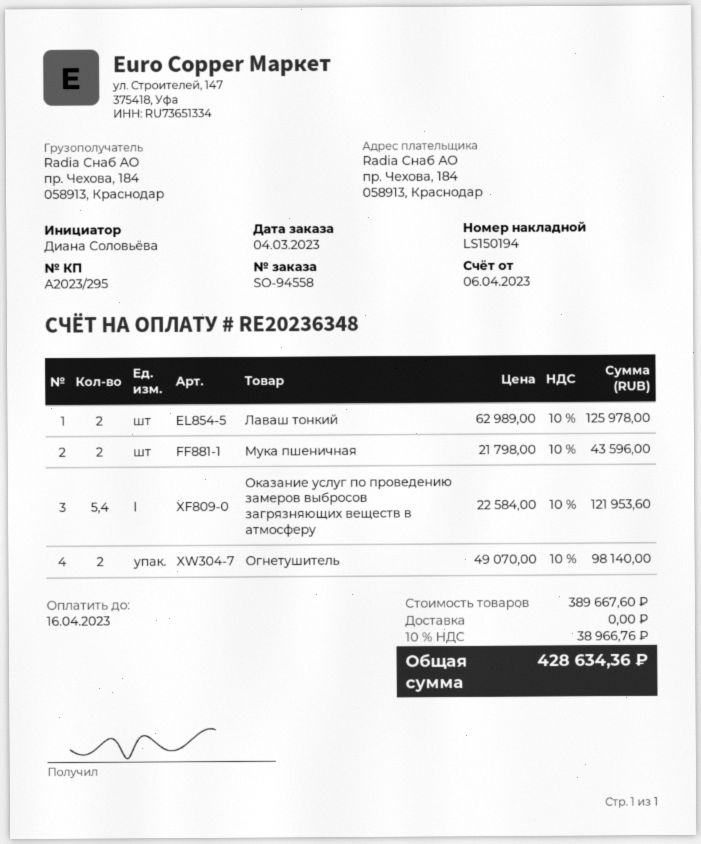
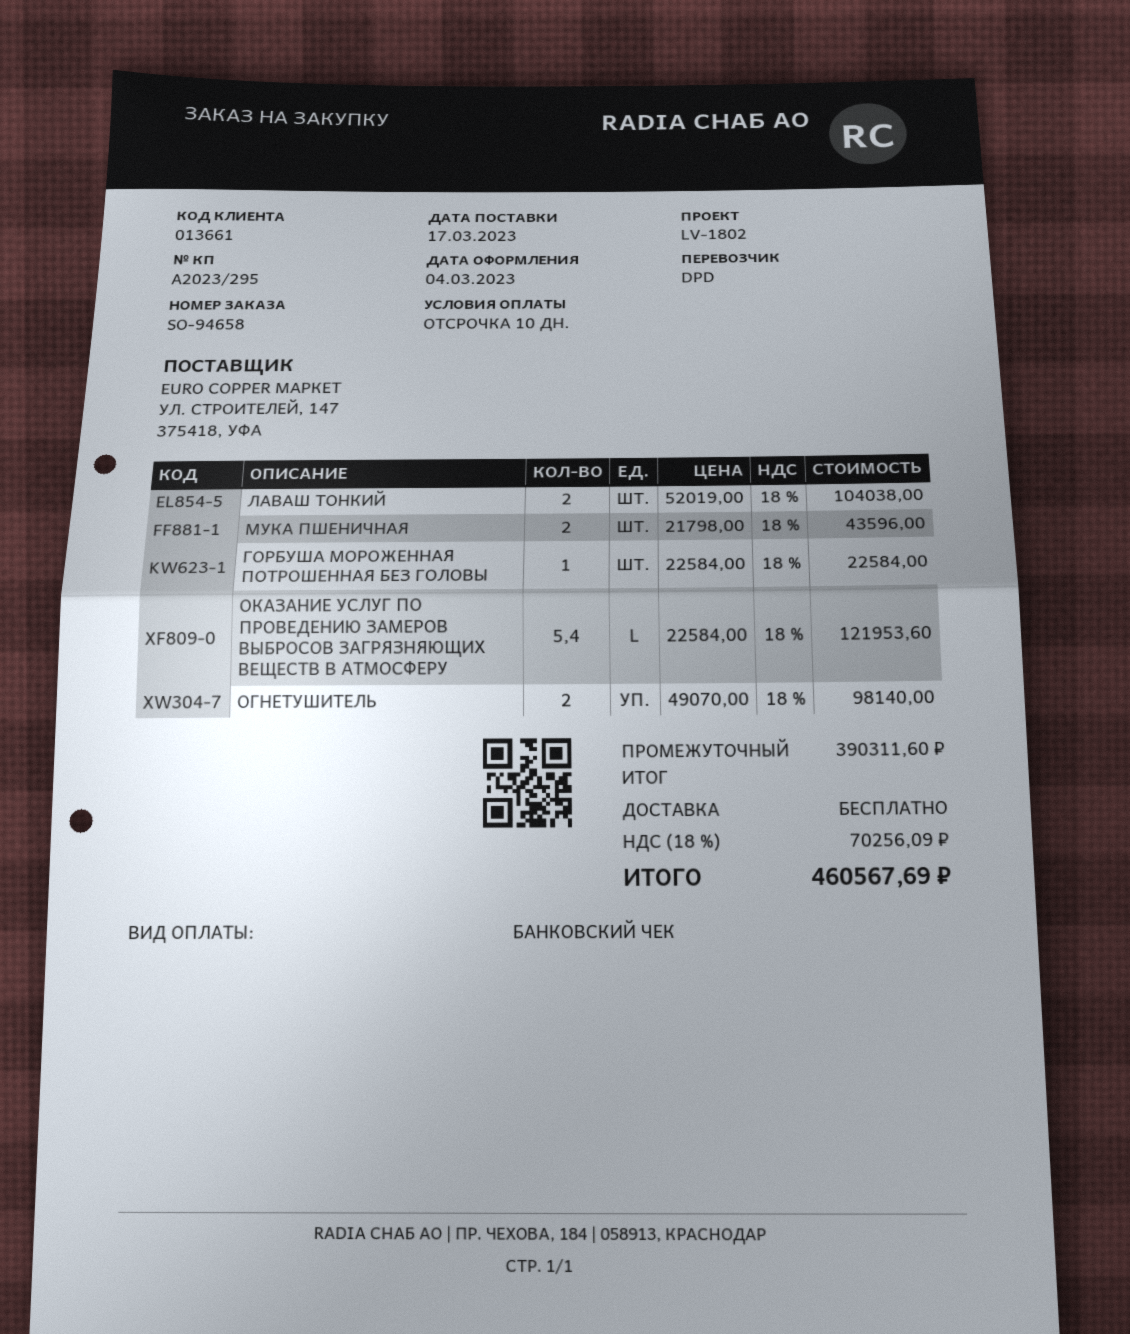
order number: SO-94558 -> SO-94658
Лаваш тонкий: 2 x 62989.00 = 125978.00 -> 2 x 52019.00 = 104038.00
ГОРБУША МОРОЖЕННАЯ ПОТРОШЕННАЯ БЕЗ ГОЛОВЫ: none -> 1 x 22584.00 = 22584.00
subtotal: 389667.60 -> 390311.60
tax: 10% = 38966.76 -> 18% = 70256.09
total: 428634.36 -> 460567.69

